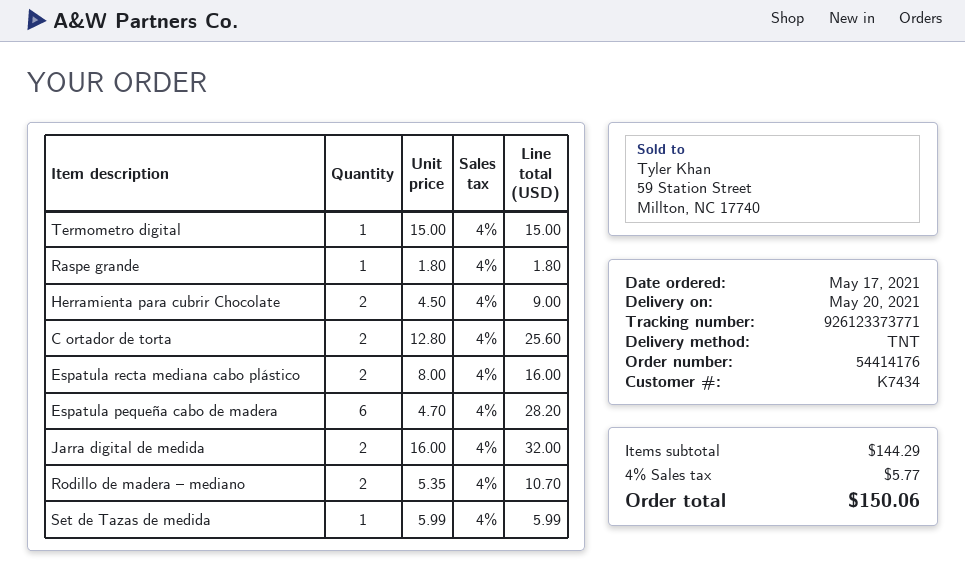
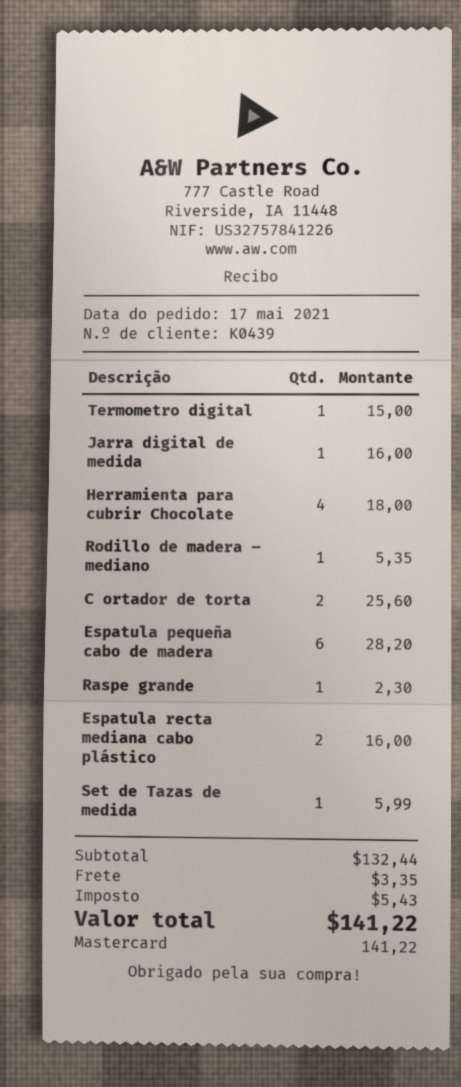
customer number: K7434 -> K0439
Raspe grande: 1 for 1.80 -> 1 for 2.30
Herramienta para cubrir Chocolate: 2 for 9.00 -> 4 for 18.00
Jarra digital de medida: 2 for 32.00 -> 1 for 16.00
Rodillo de madera – mediano: 2 for 10.70 -> 1 for 5.35
subtotal: 144.29 -> 132.44
shipping: none -> 3.35
tax: 5.77 -> 5.43
total: 150.06 -> 141.22

